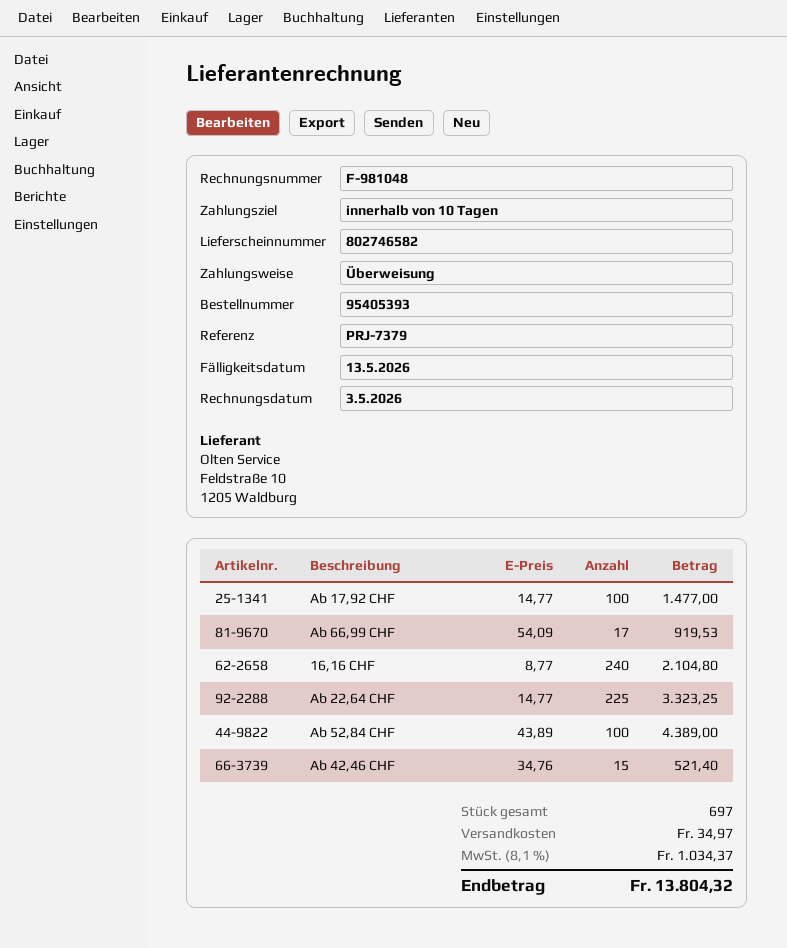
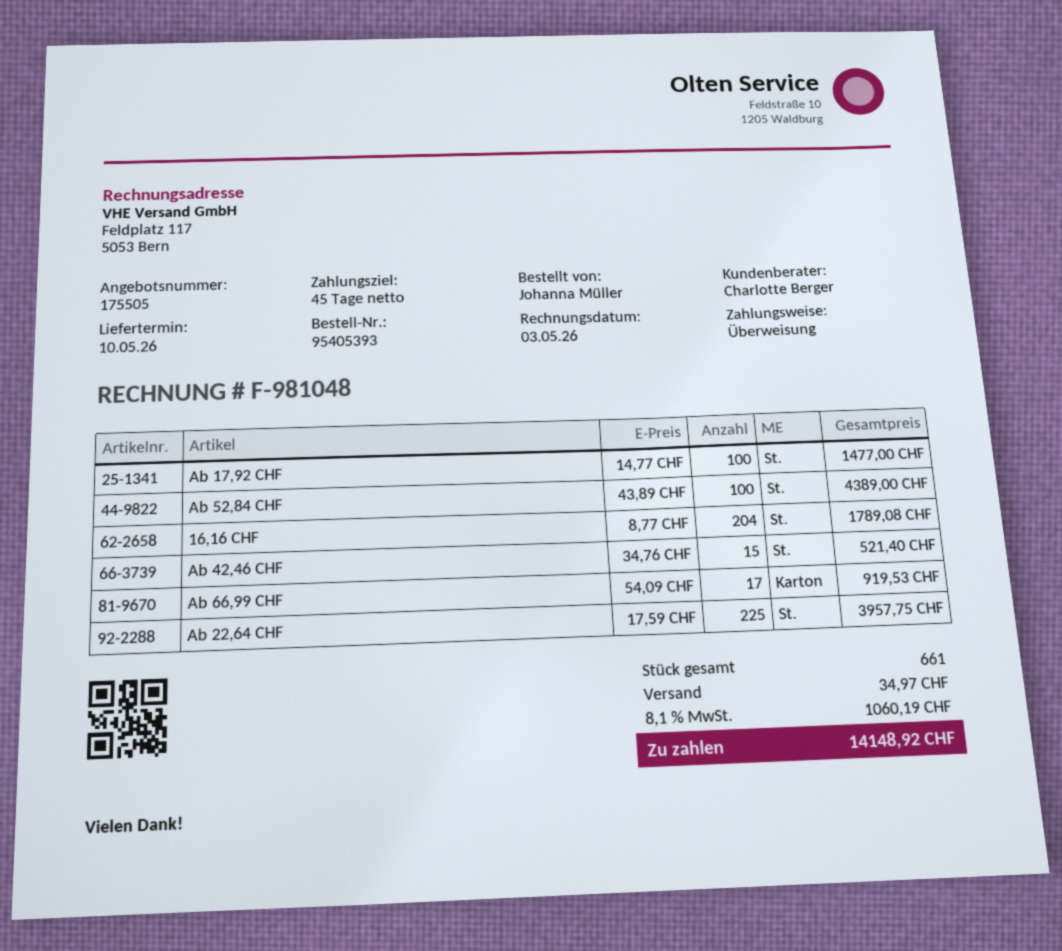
payment terms: 10 days -> 45 days
16,16 CHF: 240 x 8.77 = 2104.80 -> 204 x 8.77 = 1789.08
Ab 22,64 CHF: 225 x 14.77 = 3323.25 -> 225 x 17.59 = 3957.75
total quantity: 697 -> 661
tax: 8.1% = 1034.37 -> 8.1% = 1060.19
total: 13804.32 -> 14148.92

